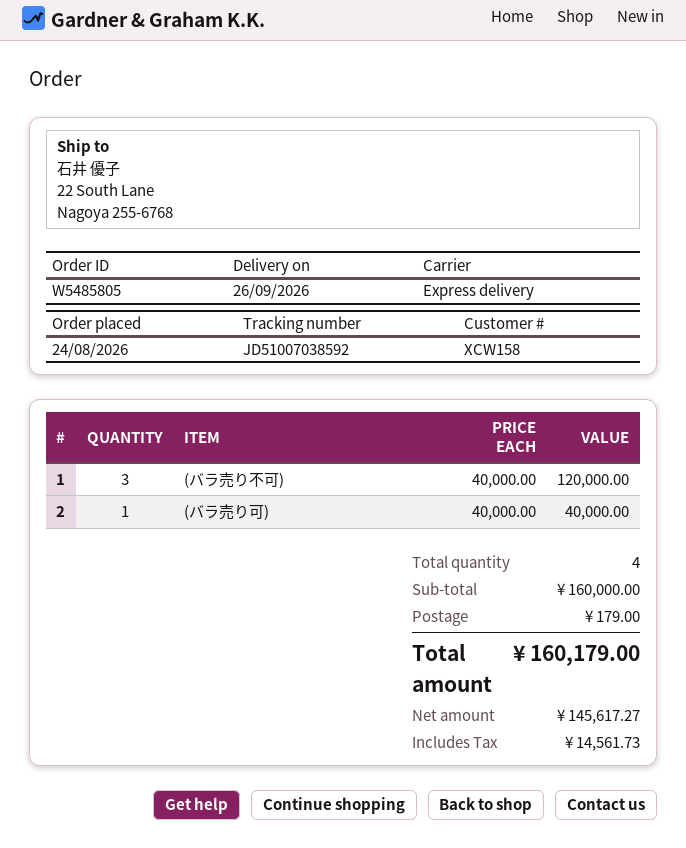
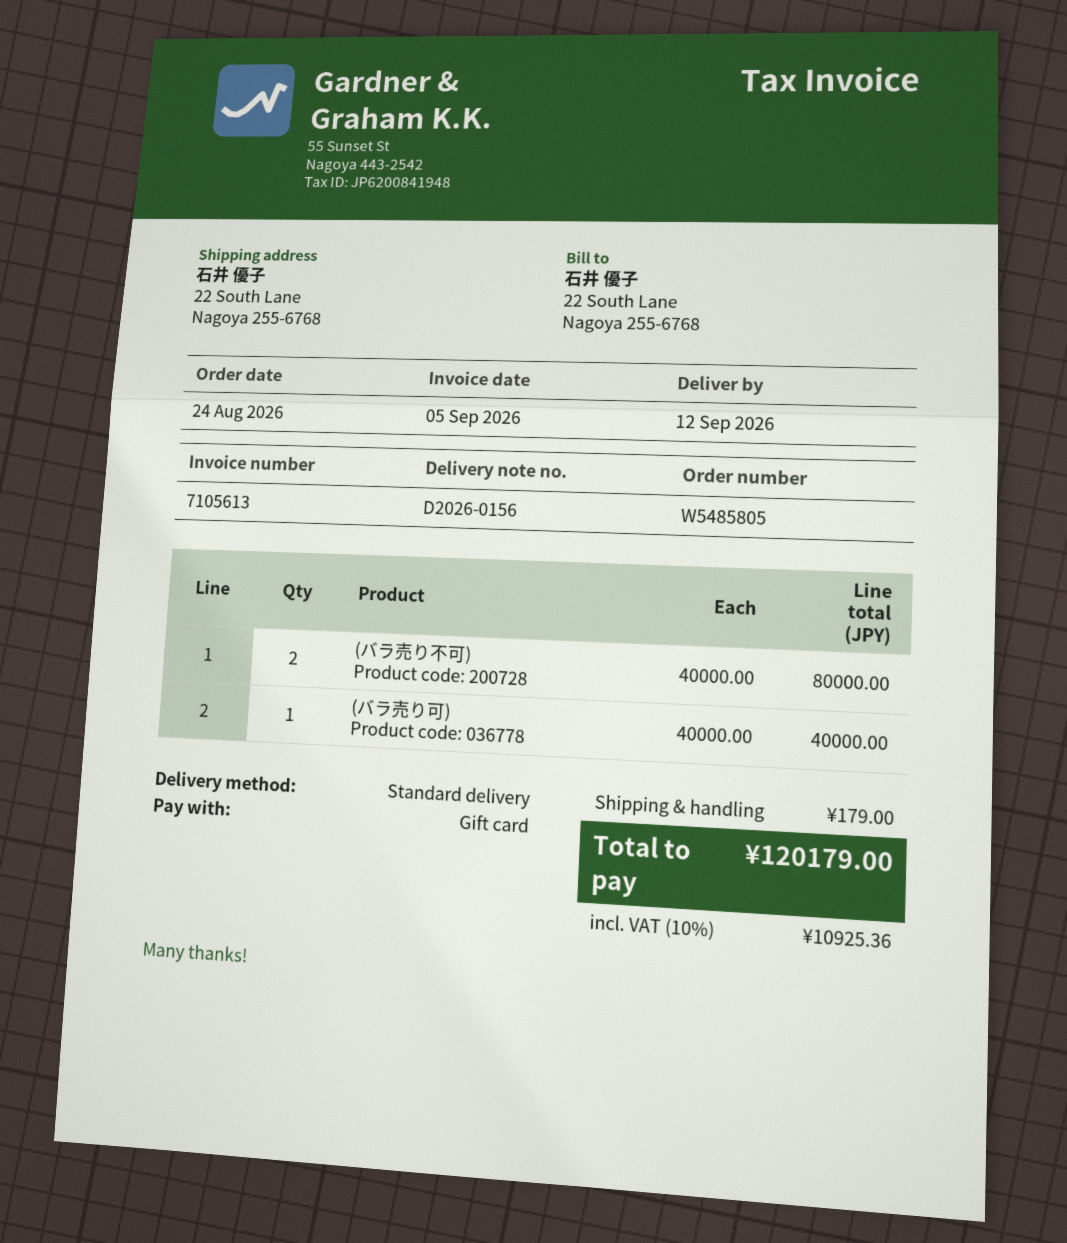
delivery date: 2026-09-26 -> 2026-09-12
shipping method: express -> standard
(バラ売り不可): 3 x 40000.00 = 120000.00 -> 2 x 40000.00 = 80000.00
tax: 14561.73 -> 10925.36
total: 160179.00 -> 120179.00

